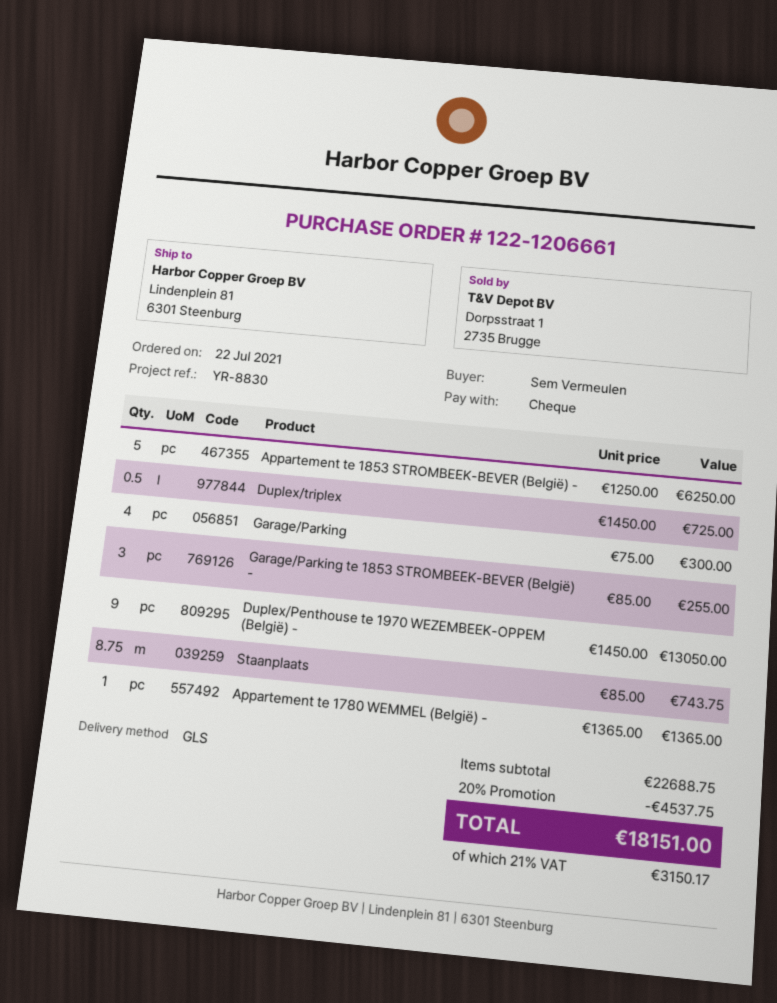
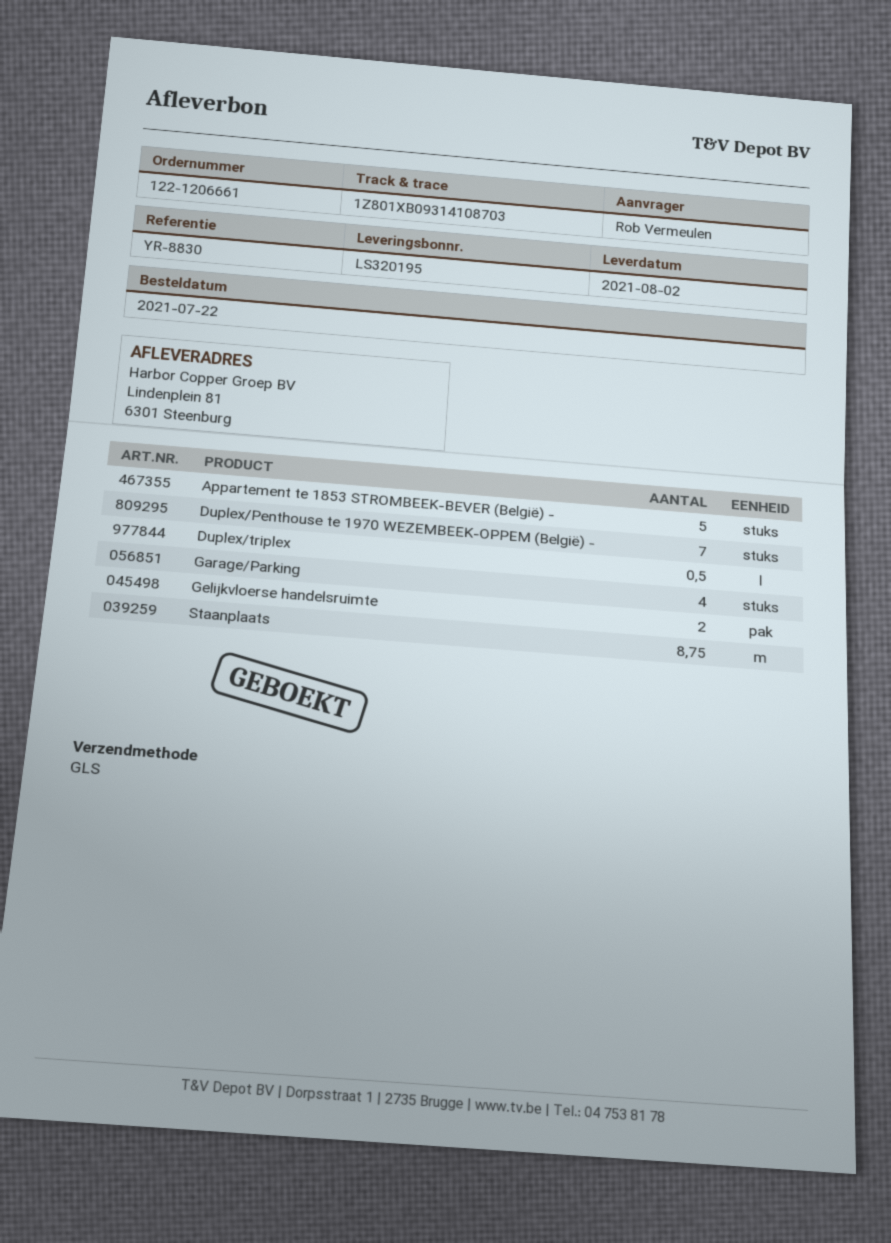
ordered by: Sem Vermeulen -> Rob Vermeulen
Garage/Parking te 1853 STROMBEEK-BEVER (België) -: 3 -> none
Duplex/Penthouse te 1970 WEZEMBEEK-OPPEM (België) -: 9 -> 7
Appartement te 1780 WEMMEL (België) -: 1 -> none
Gelijkvloerse handelsruimte: none -> 2

